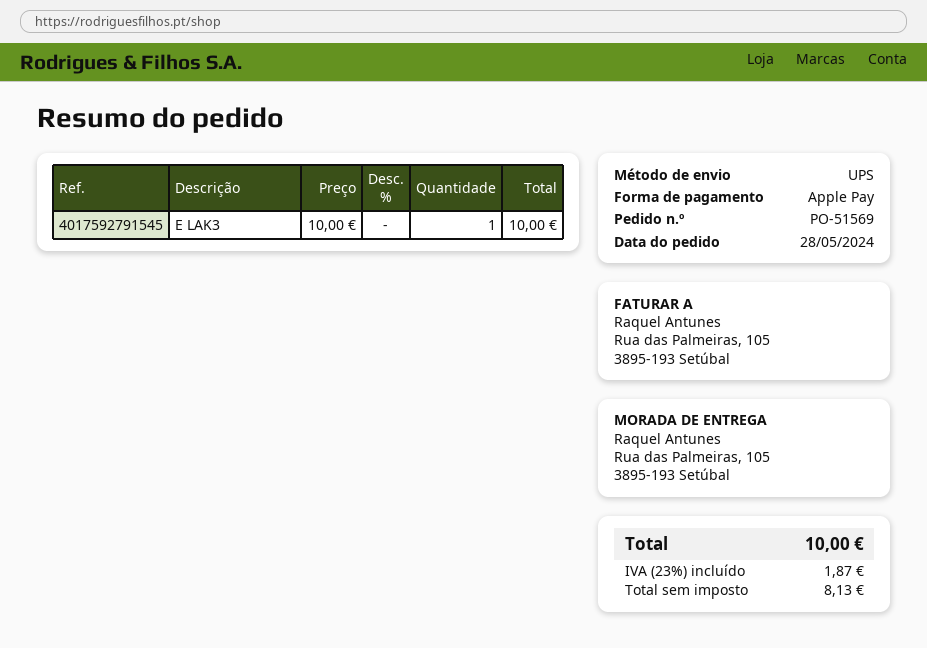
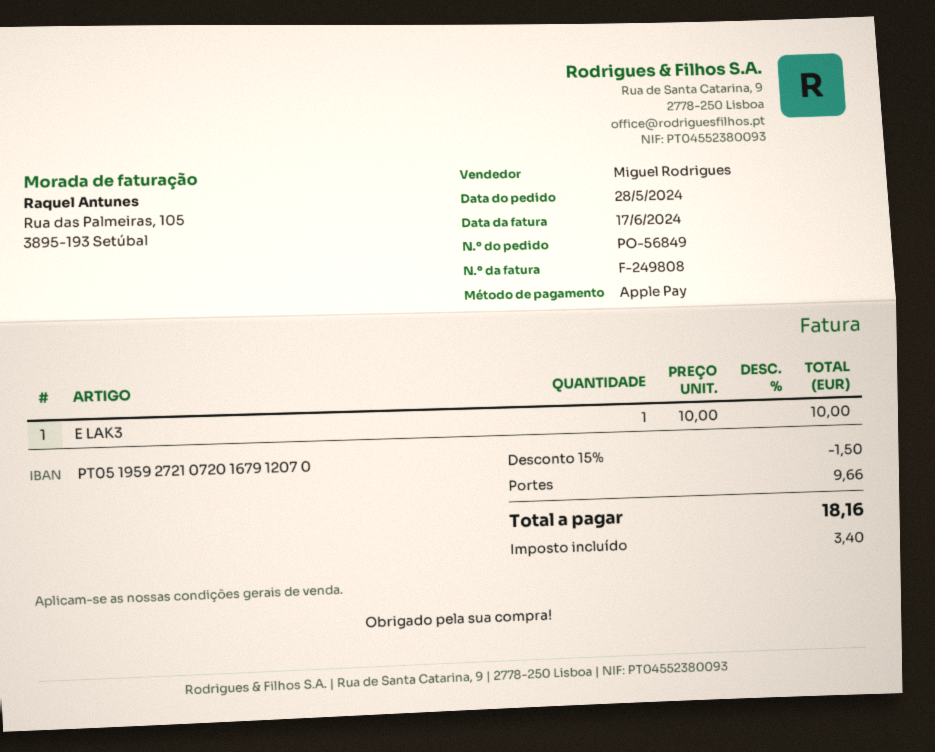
order number: PO-51569 -> PO-56849
discount: none -> 15% = 1.50
shipping: none -> 9.66
tax: 1.87 -> 3.40
total: 10.00 -> 18.16

